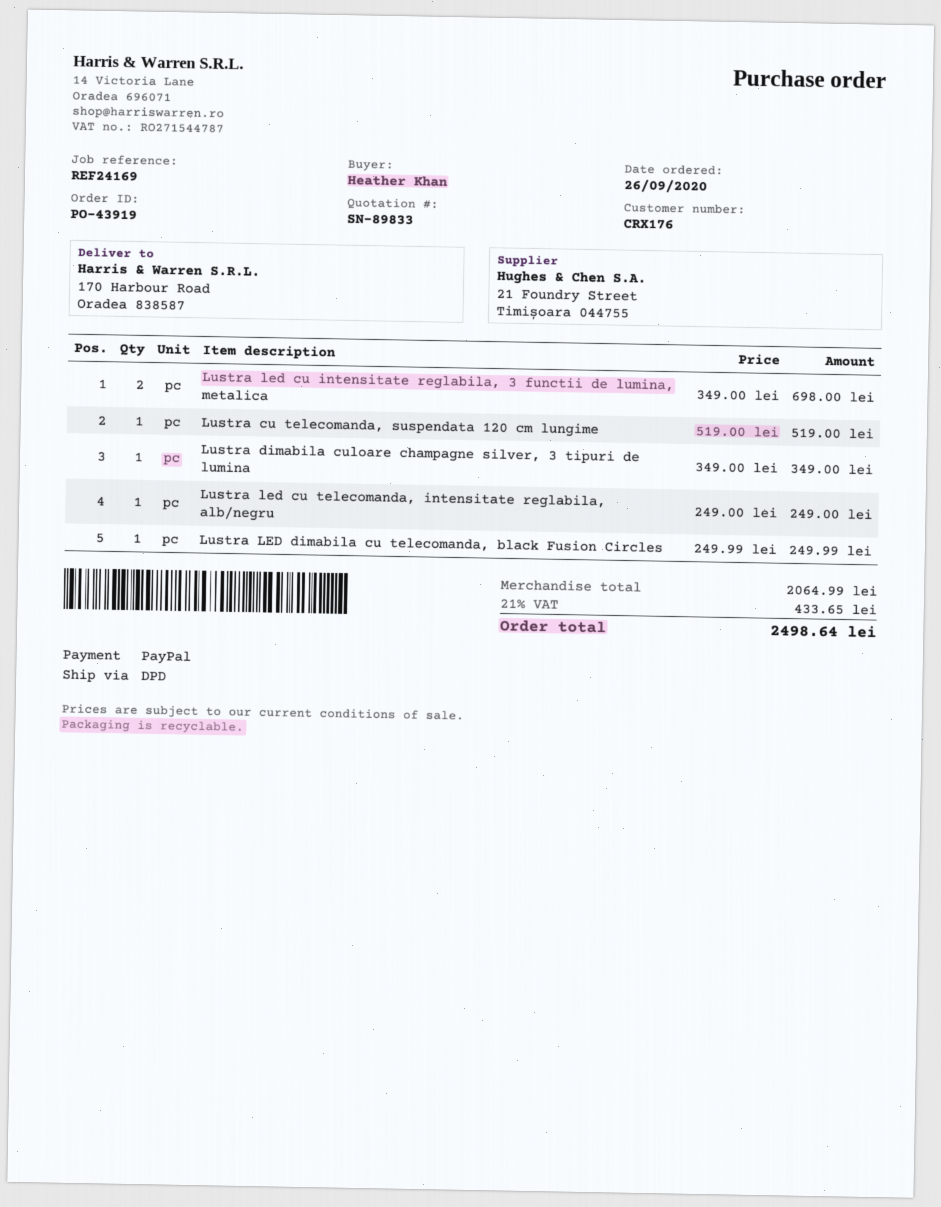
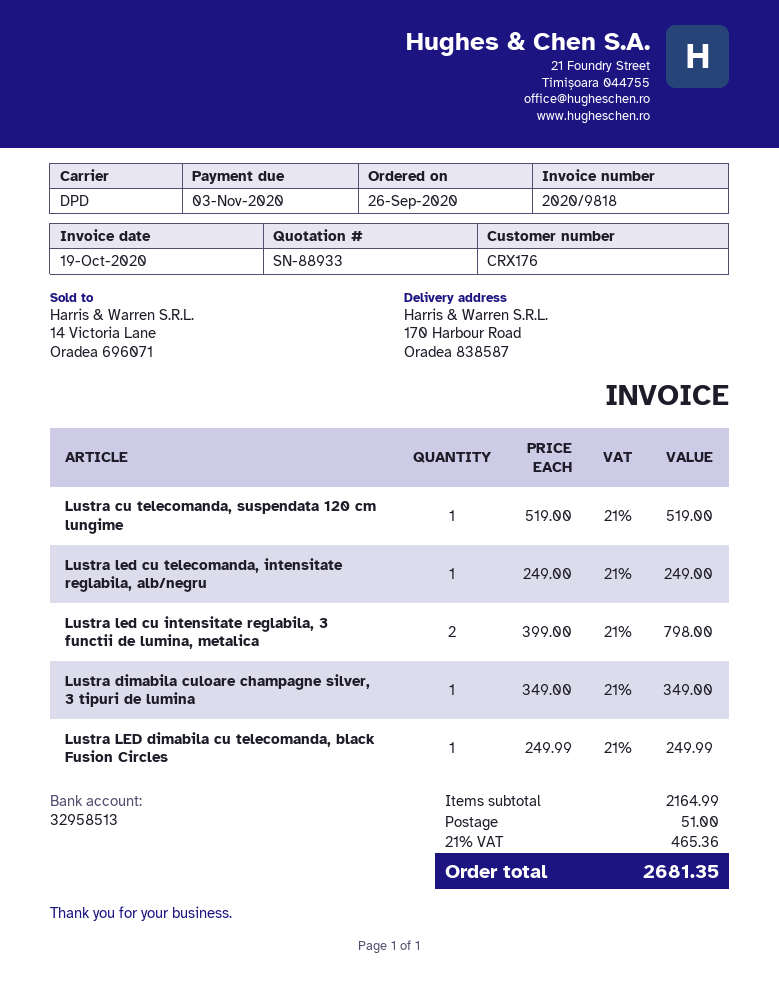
quote number: SN-89833 -> SN-88933
Lustra led cu intensitate reglabila, 3 functii de lumina, metalica: 2 x 349.00 = 698.00 -> 2 x 399.00 = 798.00
subtotal: 2064.99 -> 2164.99
shipping: none -> 51.00
tax: 21% = 433.65 -> 21% = 465.36
total: 2498.64 -> 2681.35

